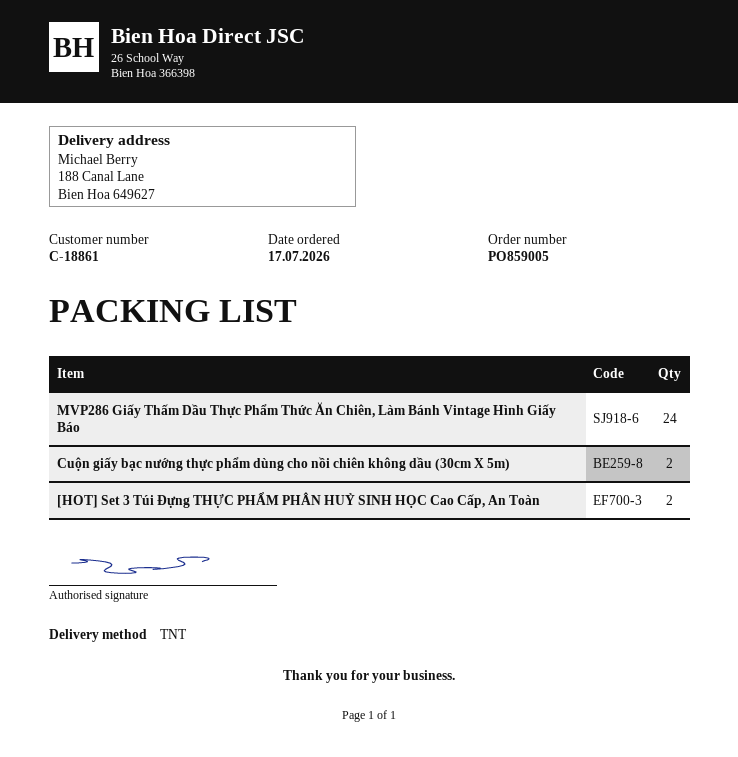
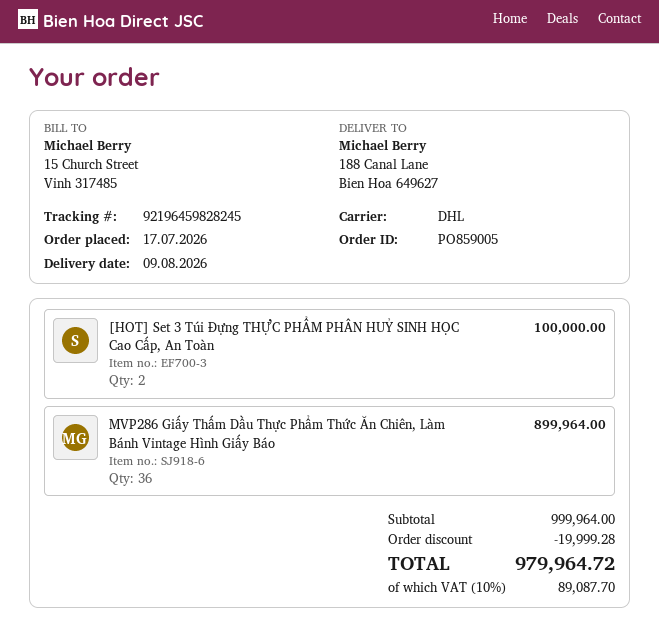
shipping method: TNT -> DHL
MVP286 Giấy Thấm Dầu Thực Phẩm Thức Ăn Chiên, Làm Bánh Vintage Hình Giấy Báo: 24 -> 36
Cuộn giấy bạc nướng thực phẩm dùng cho nồi chiên không dầu (30cm X 5m): 2 -> none

